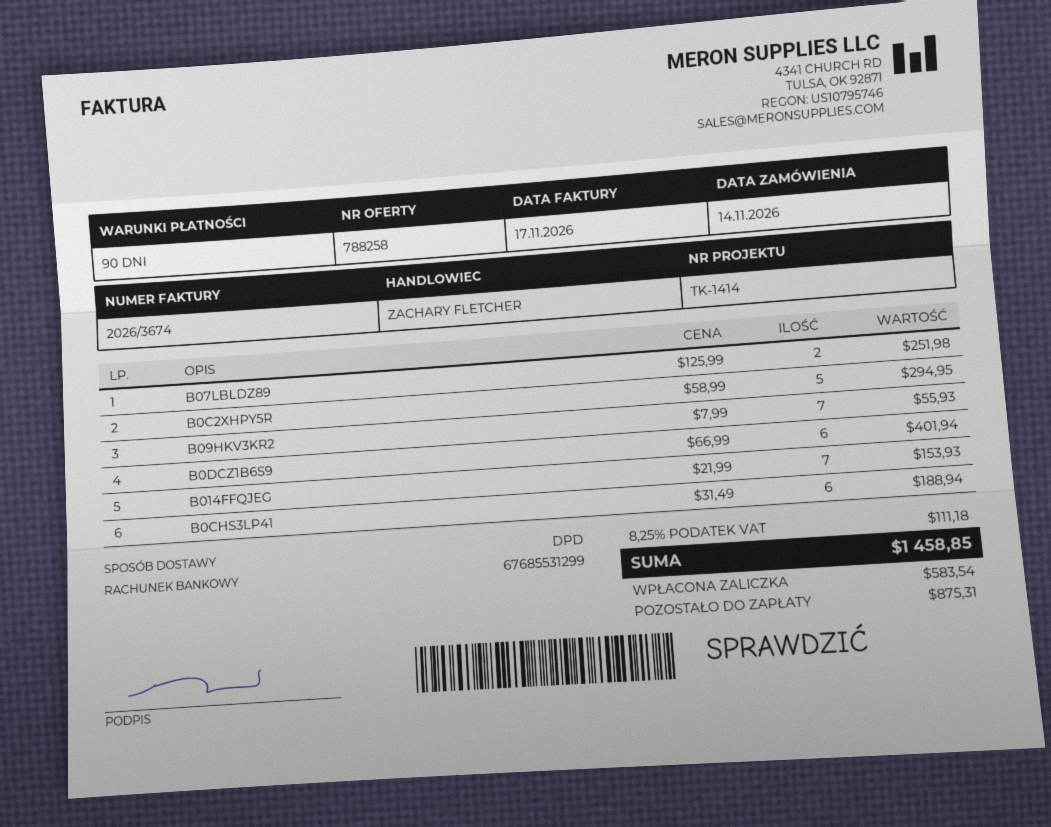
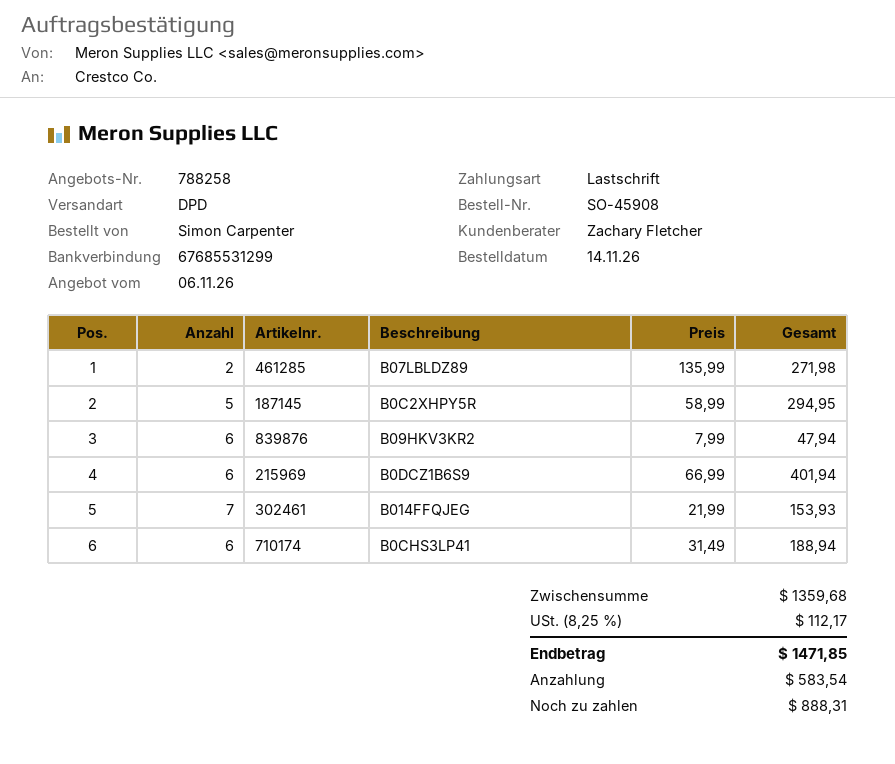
B07LBLDZ89: 2 x 125.99 = 251.98 -> 2 x 135.99 = 271.98
B09HKV3KR2: 7 x 7.99 = 55.93 -> 6 x 7.99 = 47.94
tax: 8.25% = 111.18 -> 8.25% = 112.17
total: 1458.85 -> 1471.85
balance: 875.31 -> 888.31

